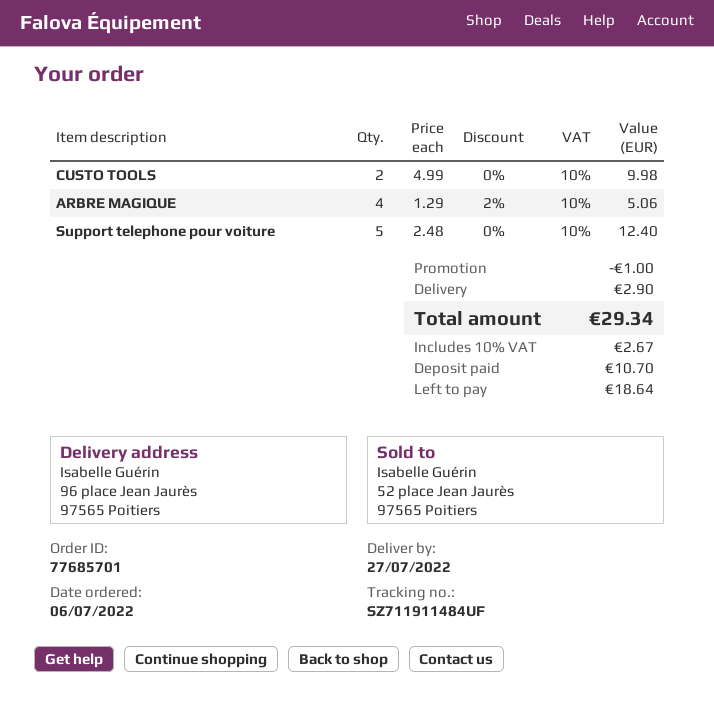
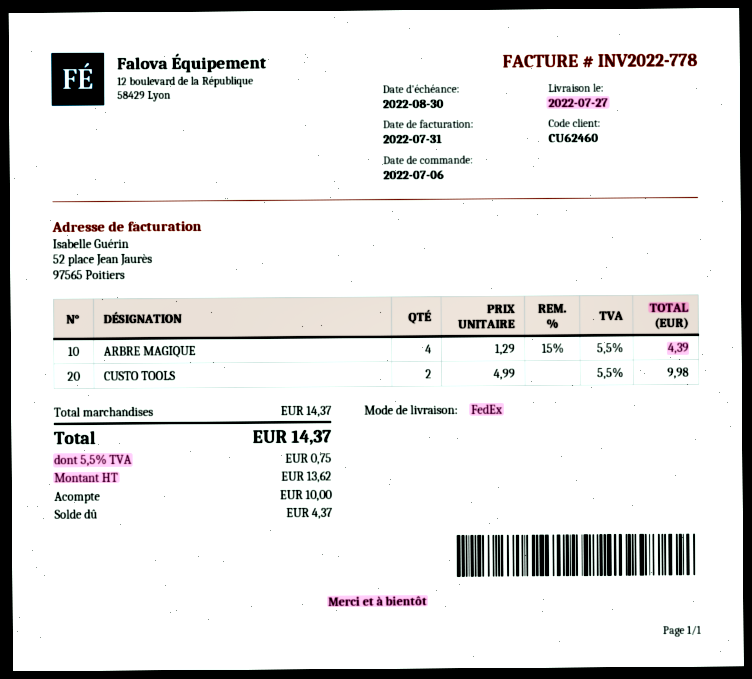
ARBRE MAGIQUE: 4 x 1.29 - 2% = 5.06 -> 4 x 1.29 - 15% = 4.39
Support telephone pour voiture: 5 x 2.48 = 12.40 -> none
discount: 1.00 -> none
shipping: 2.90 -> none
tax: 10% = 2.67 -> 5.5% = 0.75
total: 29.34 -> 14.37
deposit: 10.70 -> 10.00
balance: 18.64 -> 4.37

